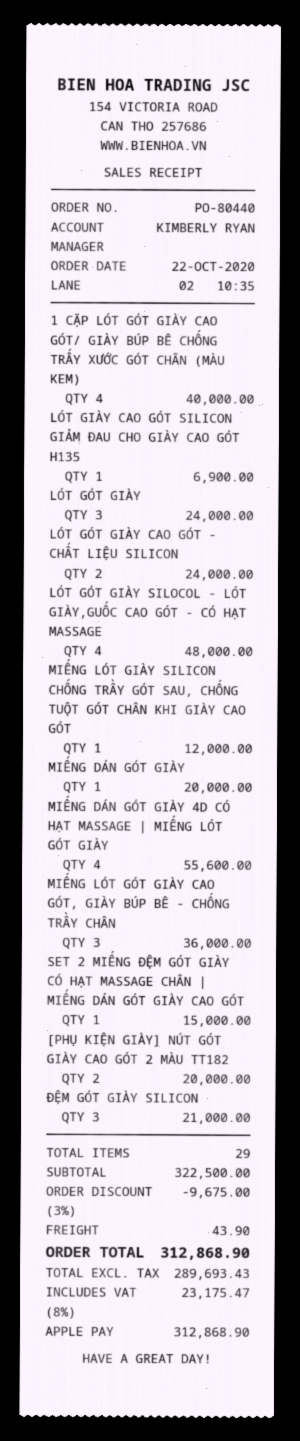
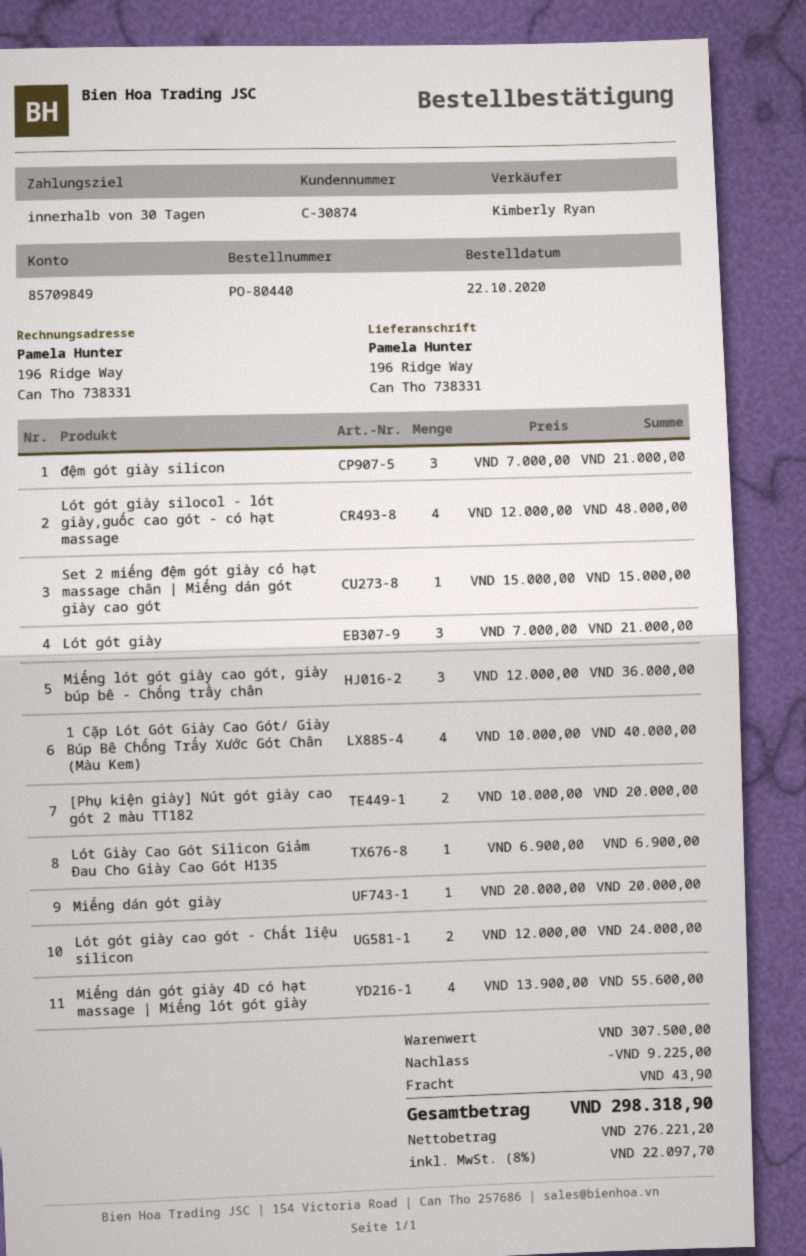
LÓT GÓT GIÀY: 3 for 24000.00 -> 3 for 21000.00
MIẾNG LÓT GIÀY SILICON CHỐNG TRẦY GÓT SAU, CHỐNG TUỘT GÓT CHÂN KHI GIÀY CAO GÓT: 1 for 12000.00 -> none
subtotal: 322500.00 -> 307500.00
discount: 9675.00 -> 9225.00
net: 289693.43 -> 276221.20
tax: 8% = 23175.47 -> 8% = 22097.70
total: 312868.90 -> 298318.90

